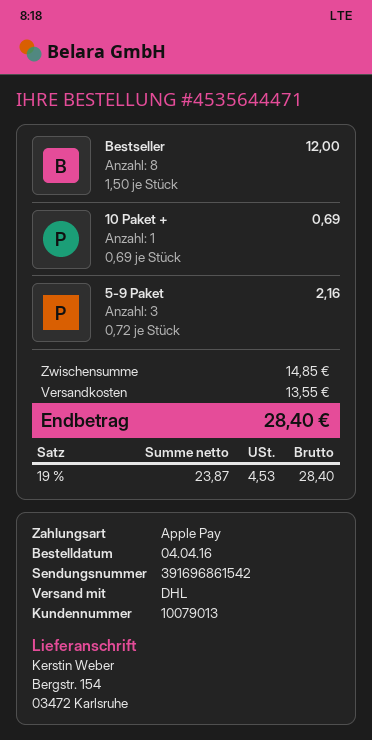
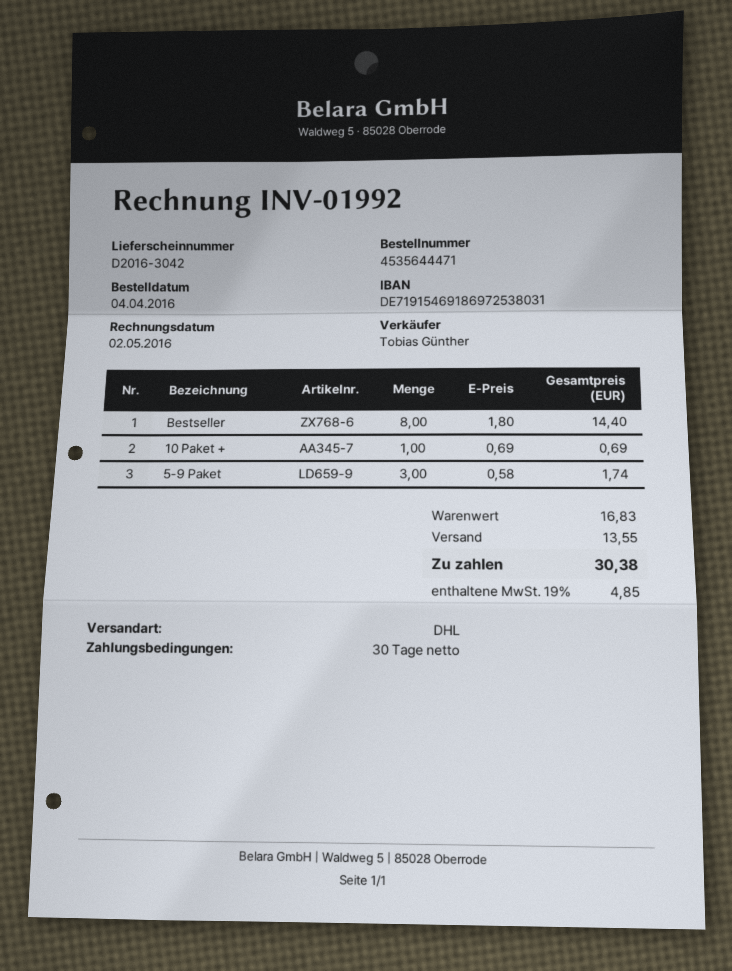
Bestseller: 8 x 1.50 = 12.00 -> 8 x 1.80 = 14.40
5-9 Paket: 3 x 0.72 = 2.16 -> 3 x 0.58 = 1.74
subtotal: 14.85 -> 16.83
tax: 19% = 4.53 -> 19% = 4.85
total: 28.40 -> 30.38

